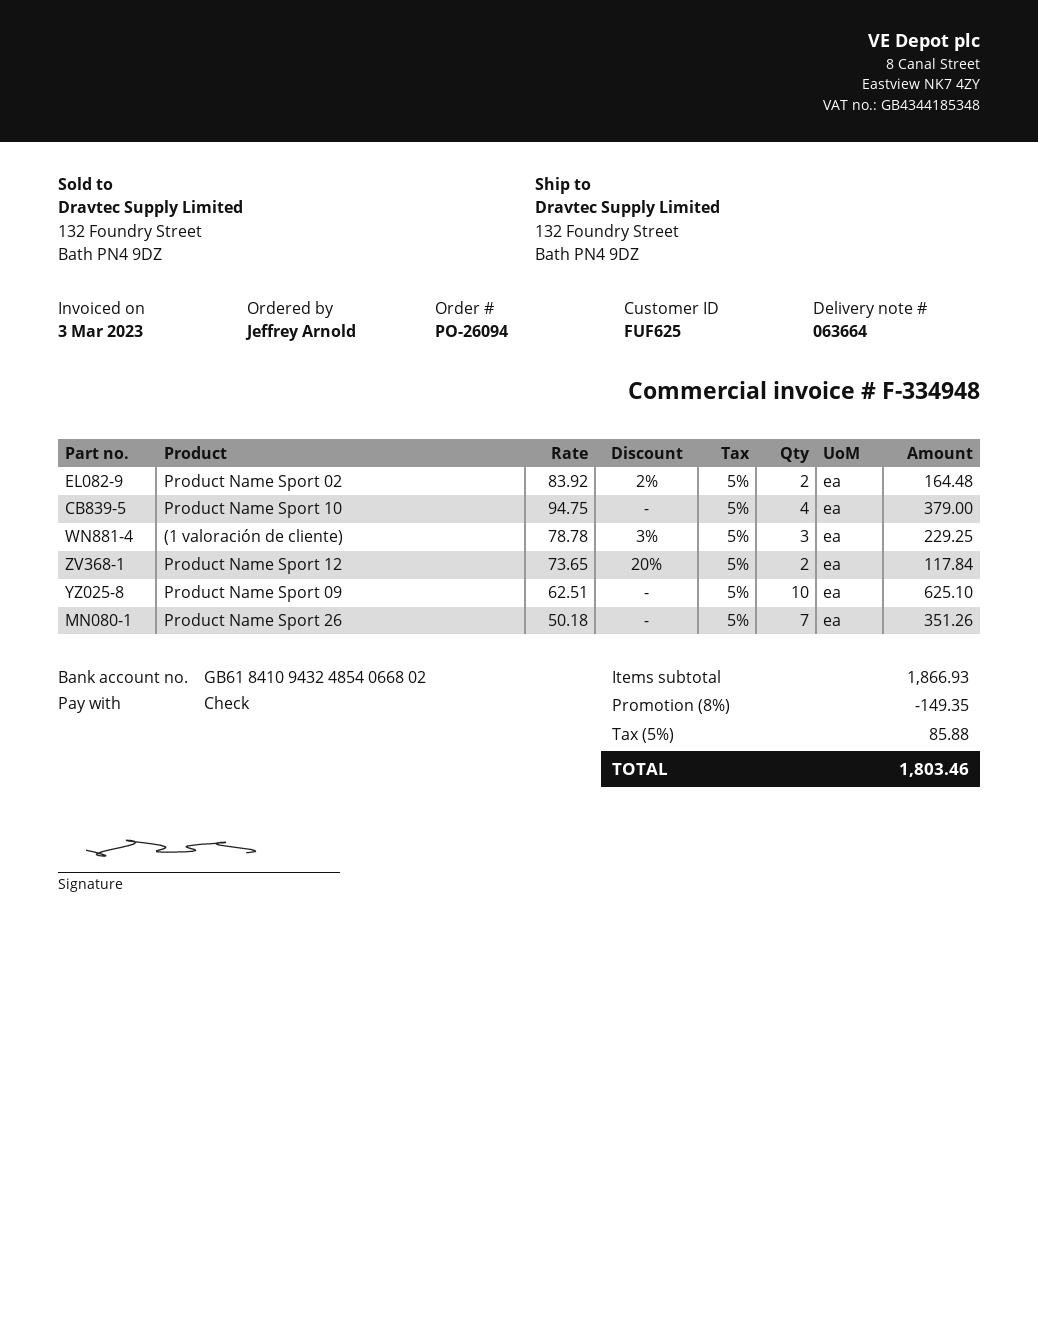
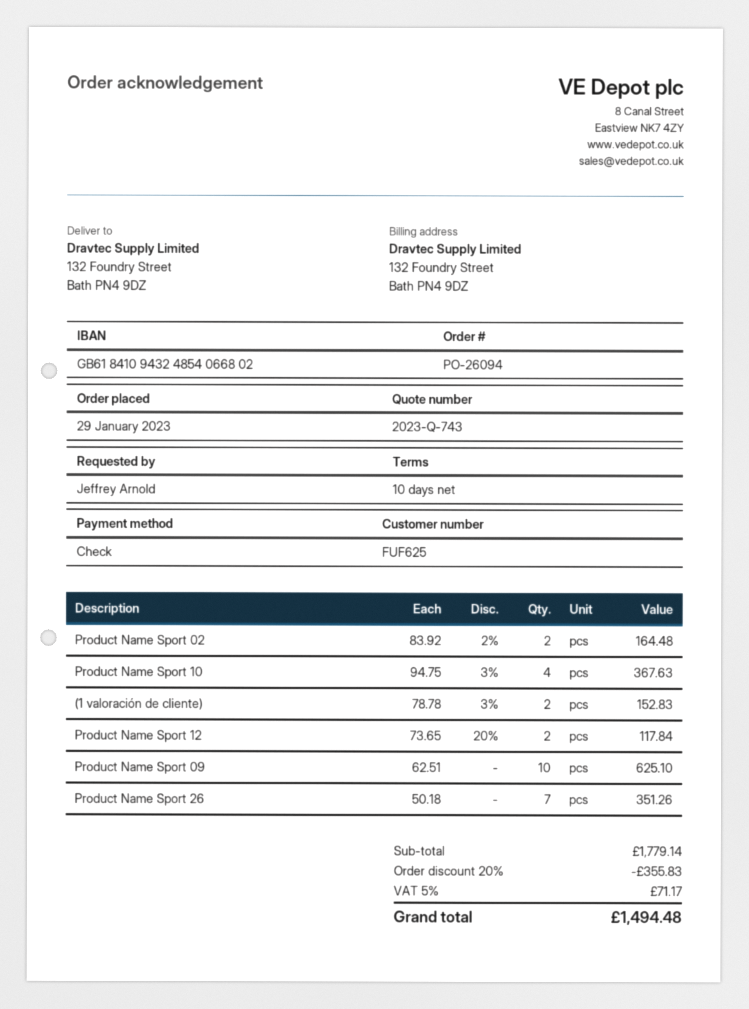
Product Name Sport 10: 4 x 94.75 = 379.00 -> 4 x 94.75 - 3% = 367.63
(1 valoración de cliente): 3 x 78.78 - 3% = 229.25 -> 2 x 78.78 - 3% = 152.83
subtotal: 1866.93 -> 1779.14
discount: 8% = 149.35 -> 20% = 355.83
tax: 5% = 85.88 -> 5% = 71.17
total: 1803.46 -> 1494.48

